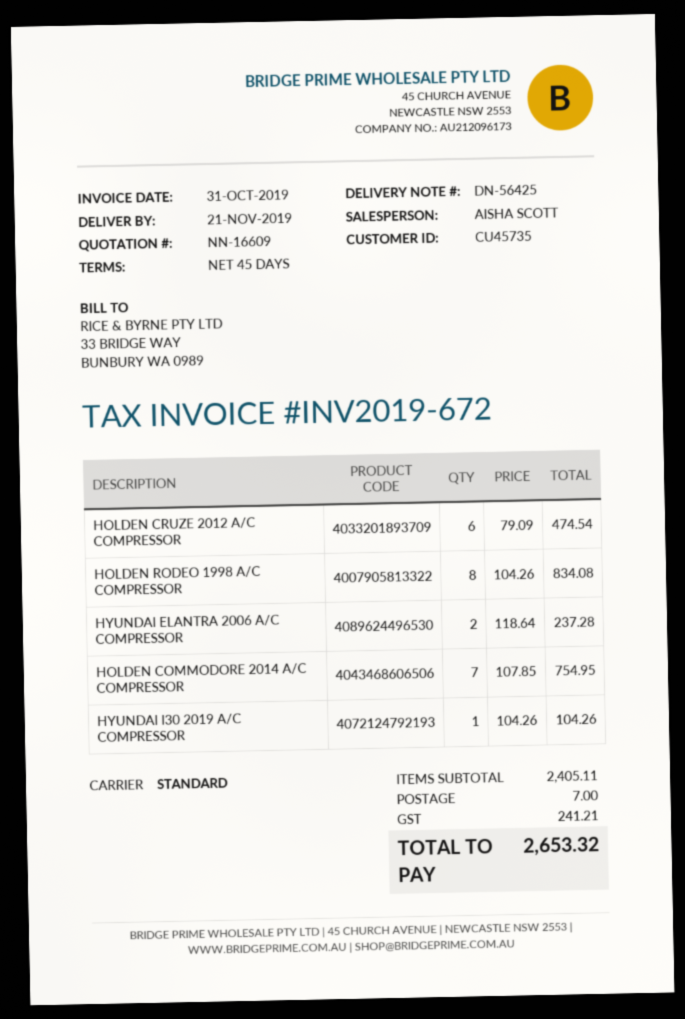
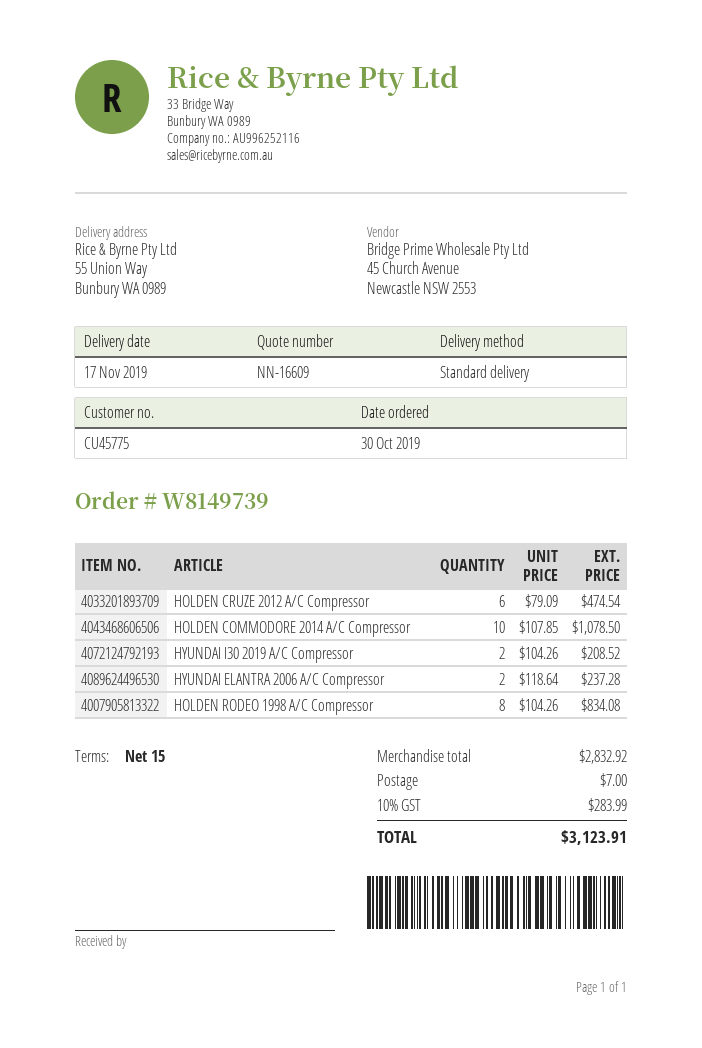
delivery date: 2019-11-21 -> 2019-11-17
payment terms: 45 days -> 15 days
customer number: CU45735 -> CU45775
HOLDEN COMMODORE 2014 A/C COMPRESSOR: 7 x 107.85 = 754.95 -> 10 x 107.85 = 1078.50
HYUNDAI I30 2019 A/C COMPRESSOR: 1 x 104.26 = 104.26 -> 2 x 104.26 = 208.52
subtotal: 2405.11 -> 2832.92
tax: 241.21 -> 283.99
total: 2653.32 -> 3123.91

